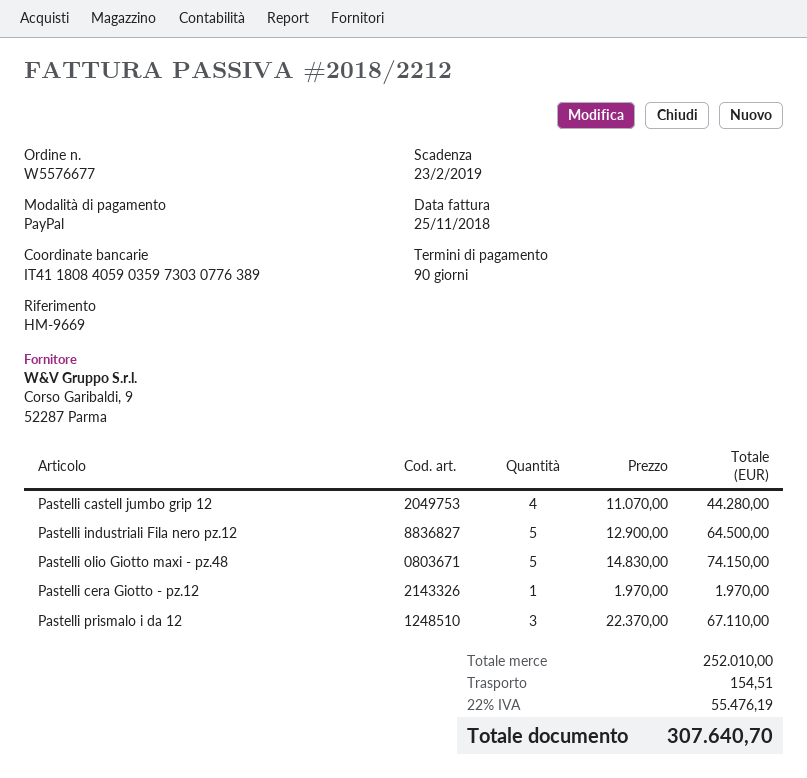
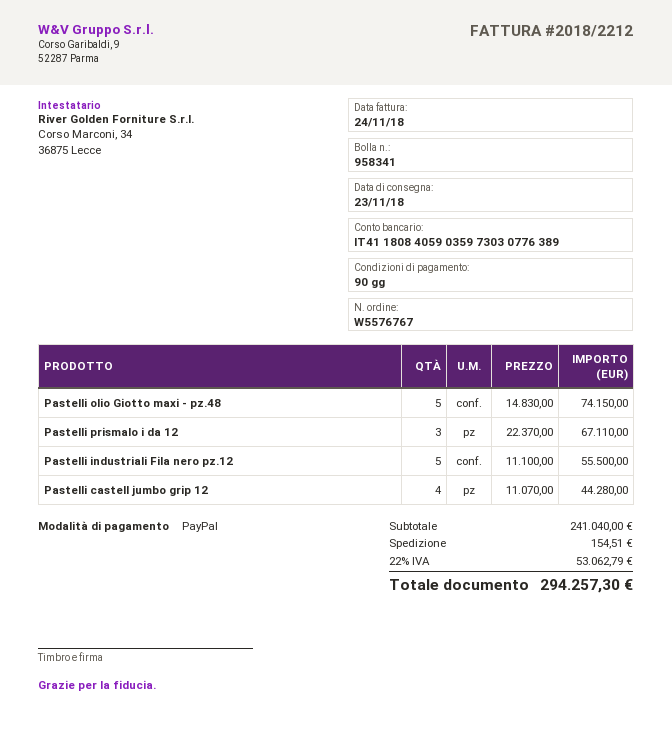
order number: W5576677 -> W5576767
invoice date: 2018-11-25 -> 2018-11-24
Pastelli industriali Fila nero pz.12: 5 x 12900.00 = 64500.00 -> 5 x 11100.00 = 55500.00
Pastelli cera Giotto - pz.12: 1 x 1970.00 = 1970.00 -> none
subtotal: 252010.00 -> 241040.00
tax: 22% = 55476.19 -> 22% = 53062.79
total: 307640.70 -> 294257.30

